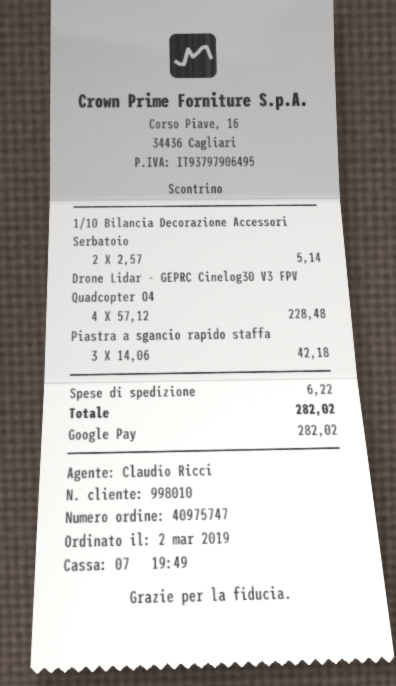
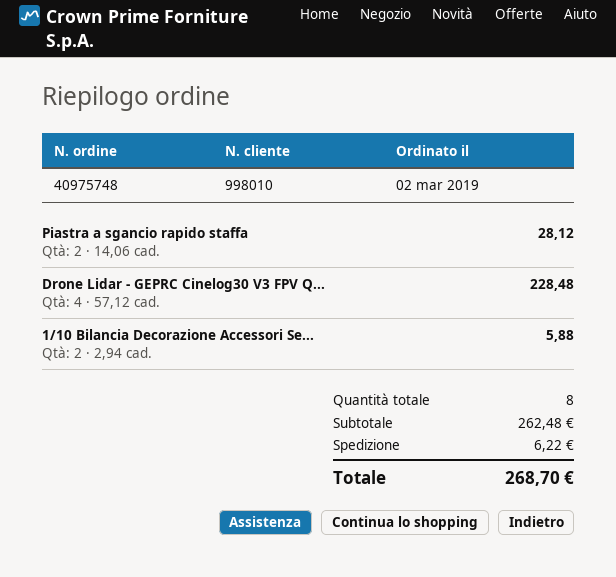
order number: 40975747 -> 40975748
1/10 Bilancia Decorazione Accessori Serbatoio: 2 x 2.57 = 5.14 -> 2 x 2.94 = 5.88
Piastra a sgancio rapido staffa: 3 x 14.06 = 42.18 -> 2 x 14.06 = 28.12
total: 282.02 -> 268.70

